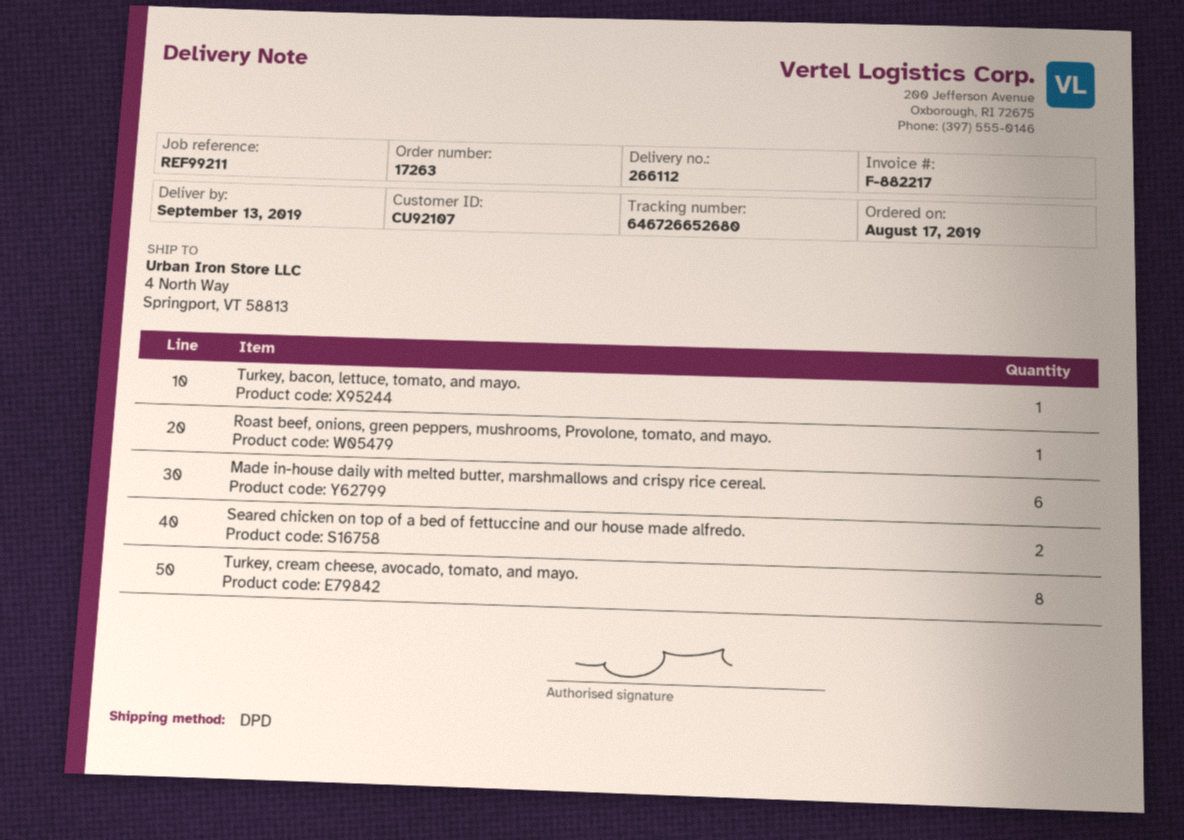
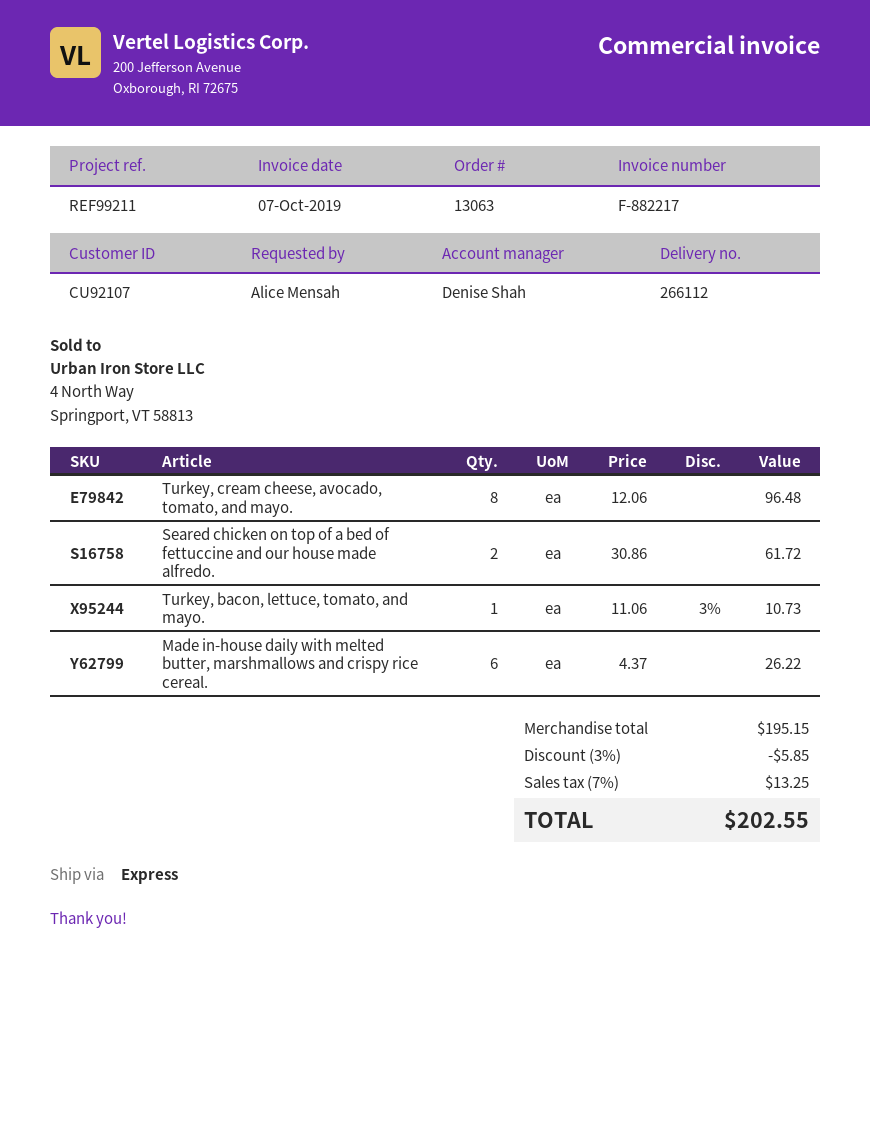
order number: 17263 -> 13063
shipping method: DPD -> express
Roast beef, onions, green peppers, mushrooms, Provolone, tomato, and mayo.: 1 -> none

